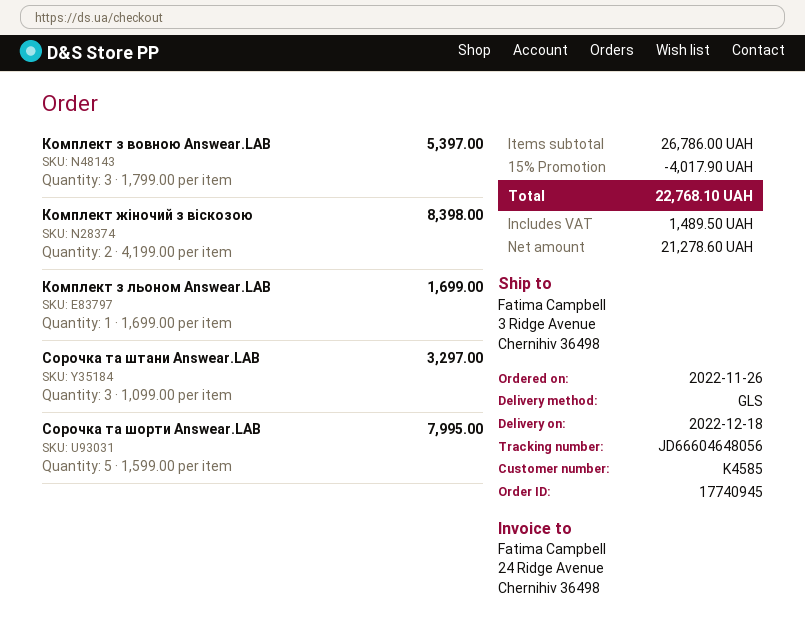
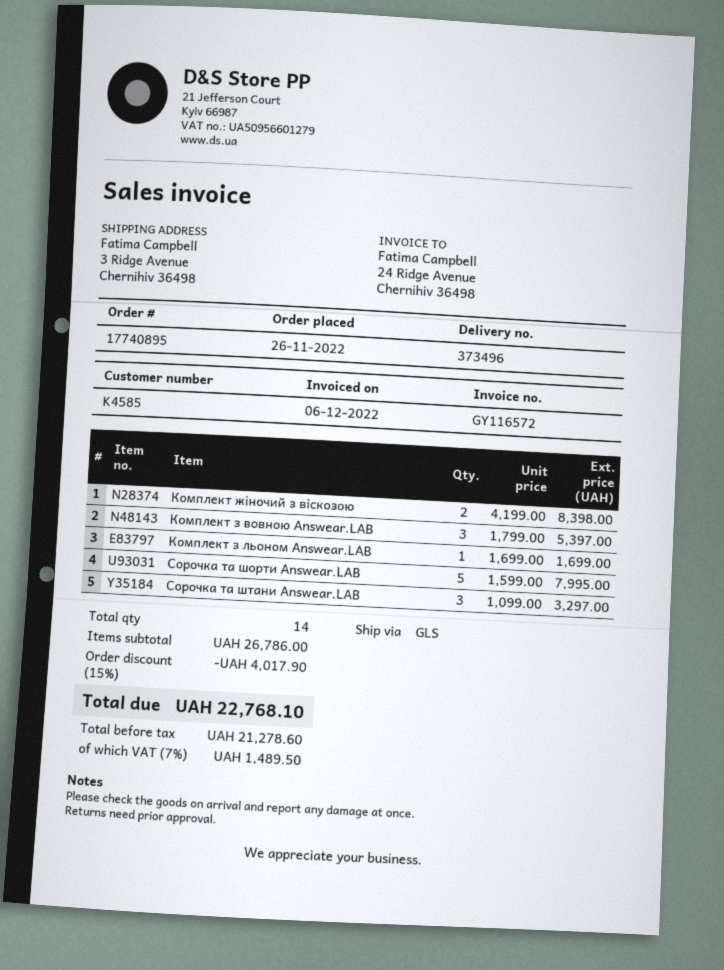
order number: 17740945 -> 17740895

